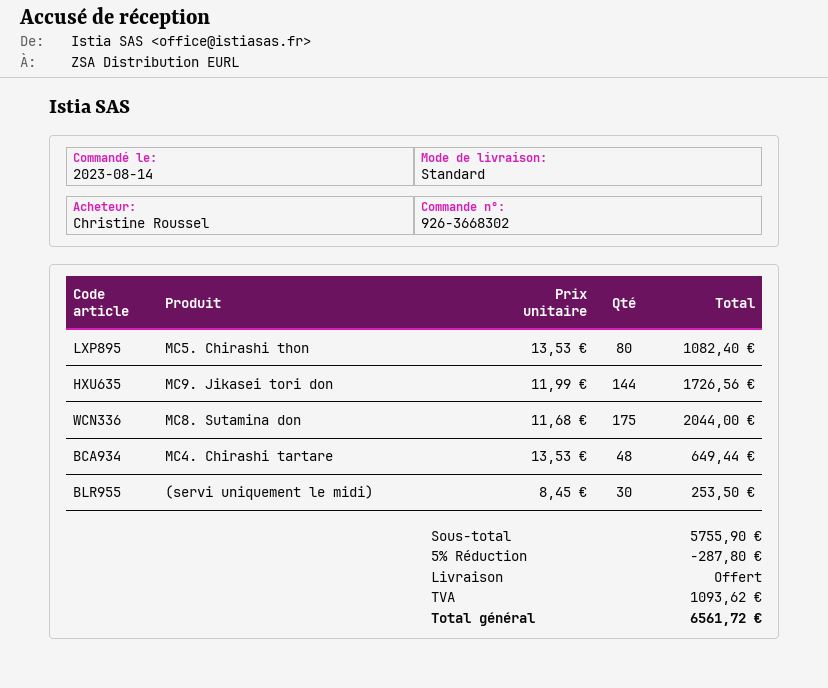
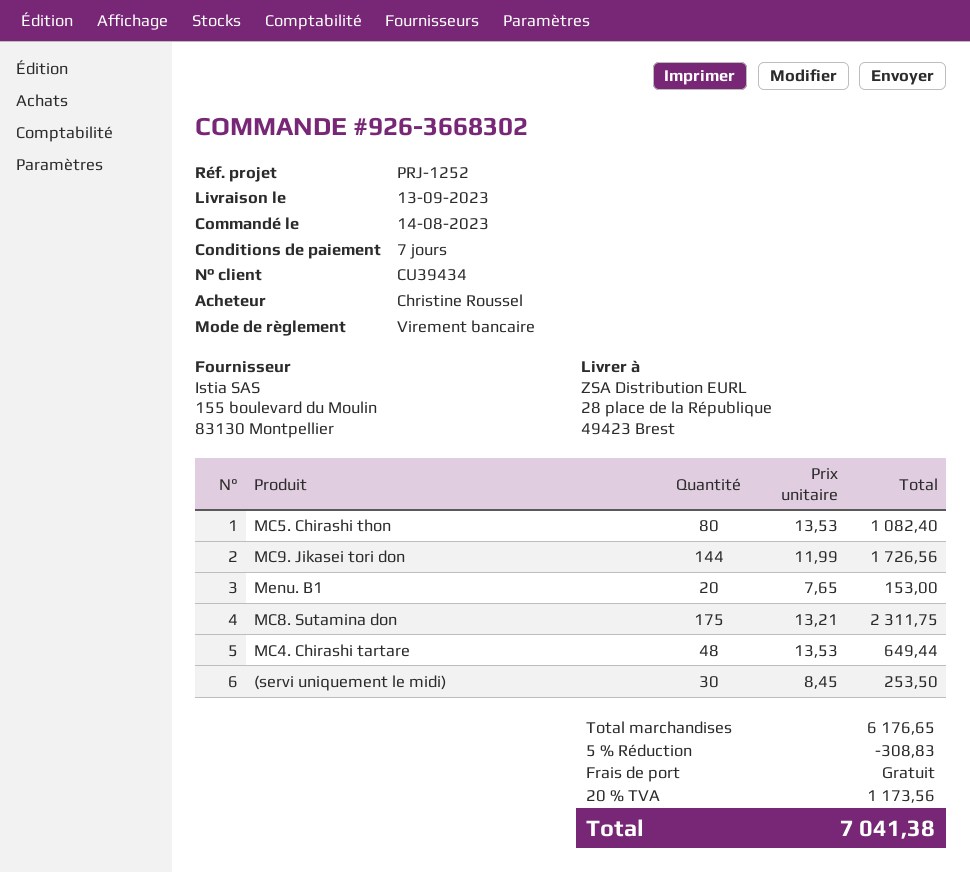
MC8. Sutamina don: 175 x 11.68 = 2044.00 -> 175 x 13.21 = 2311.75
Menu. B1: none -> 20 x 7.65 = 153.00
subtotal: 5755.90 -> 6176.65
discount: 5% = 287.80 -> 5% = 308.83
tax: 1093.62 -> 1173.56
total: 6561.72 -> 7041.38

